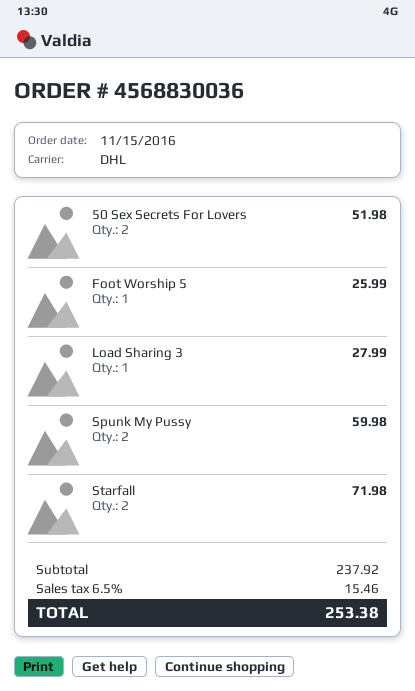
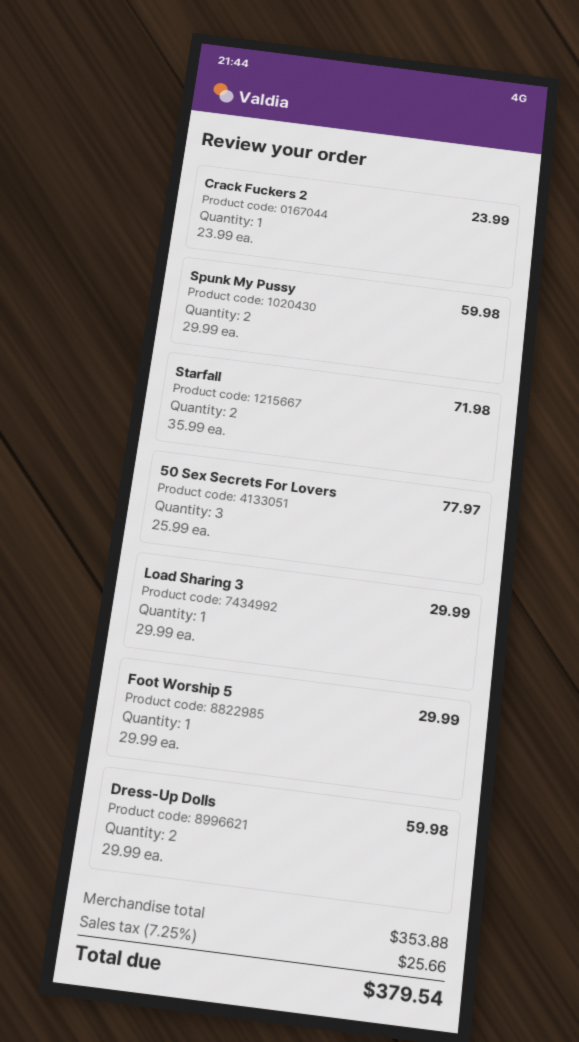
50 Sex Secrets For Lovers: 2 for 51.98 -> 3 for 77.97
Foot Worship 5: 1 for 25.99 -> 1 for 29.99
Load Sharing 3: 1 for 27.99 -> 1 for 29.99
Crack Fuckers 2: none -> 1 for 23.99
Dress-Up Dolls: none -> 2 for 59.98
subtotal: 237.92 -> 353.88
tax: 6.5% = 15.46 -> 7.25% = 25.66
total: 253.38 -> 379.54

